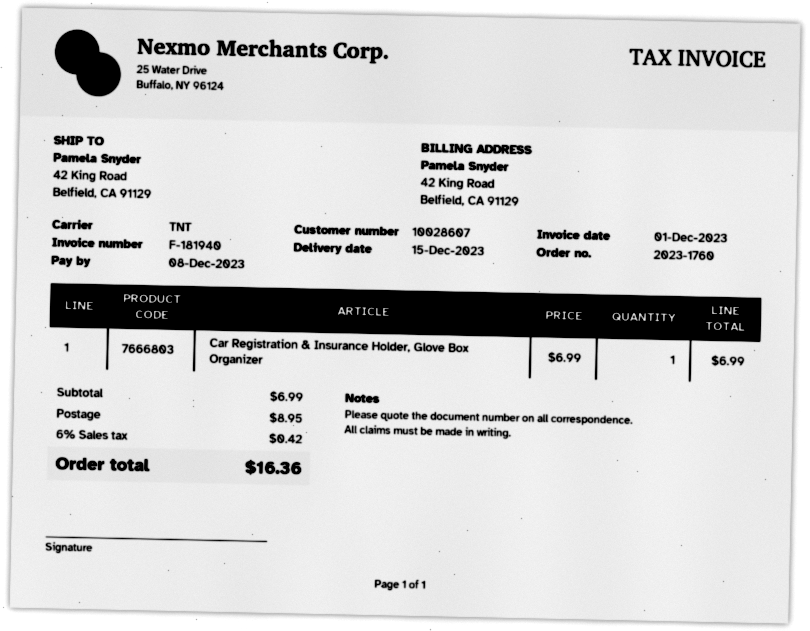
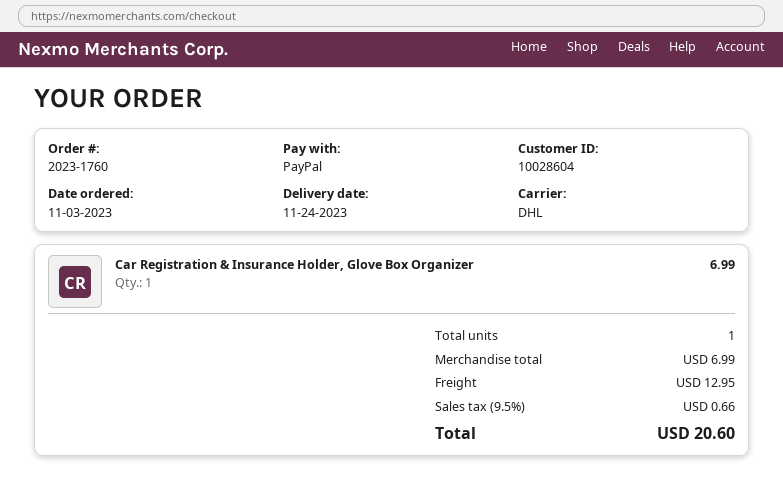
delivery date: 2023-12-15 -> 2023-11-24
customer number: 10028607 -> 10028604
shipping method: TNT -> DHL
shipping: 8.95 -> 12.95
tax: 6% = 0.42 -> 9.5% = 0.66
total: 16.36 -> 20.60

